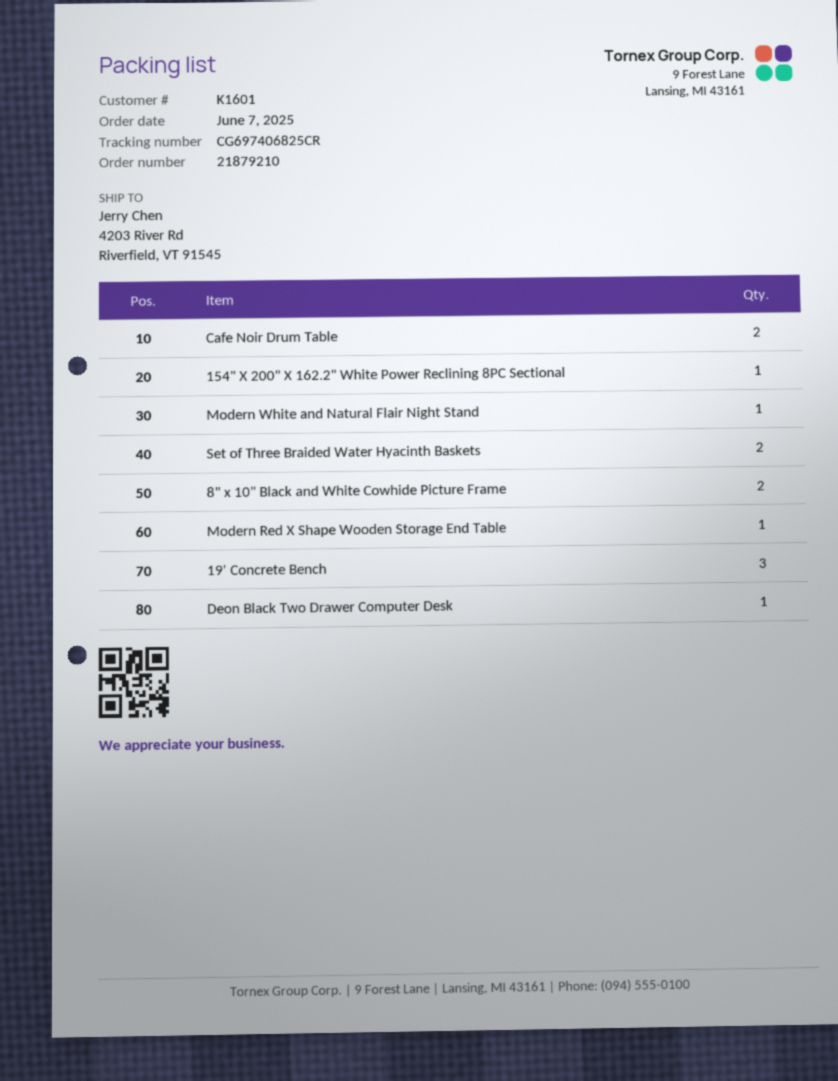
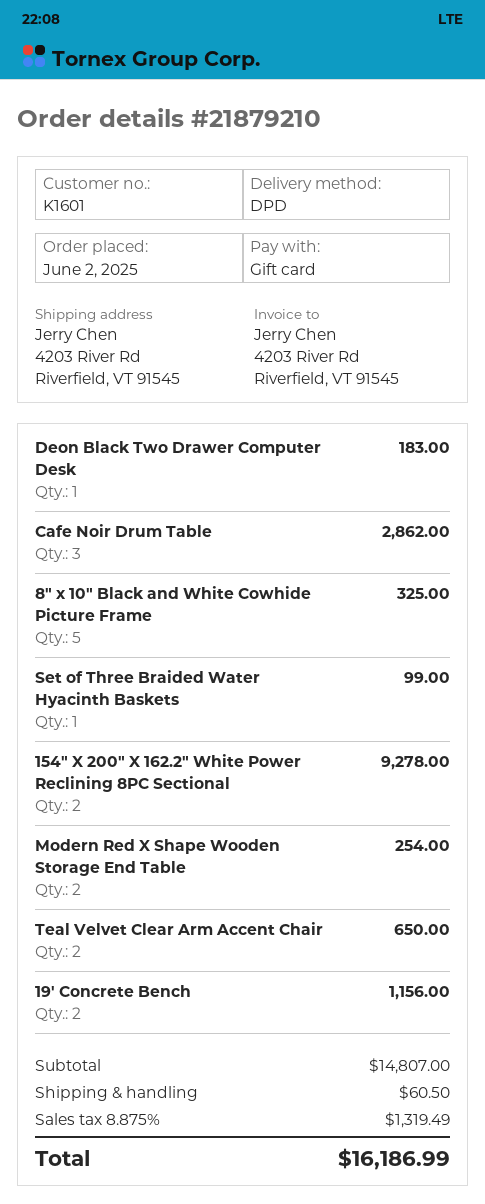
order date: 2025-06-07 -> 2025-06-02
Cafe Noir Drum Table: 2 -> 3
154" X 200" X 162.2" White Power Reclining 8PC Sectional: 1 -> 2
Modern White and Natural Flair Night Stand: 1 -> none
Set of Three Braided Water Hyacinth Baskets: 2 -> 1
8" x 10" Black and White Cowhide Picture Frame: 2 -> 5
Modern Red X Shape Wooden Storage End Table: 1 -> 2
19' Concrete Bench: 3 -> 2
Teal Velvet Clear Arm Accent Chair: none -> 2

